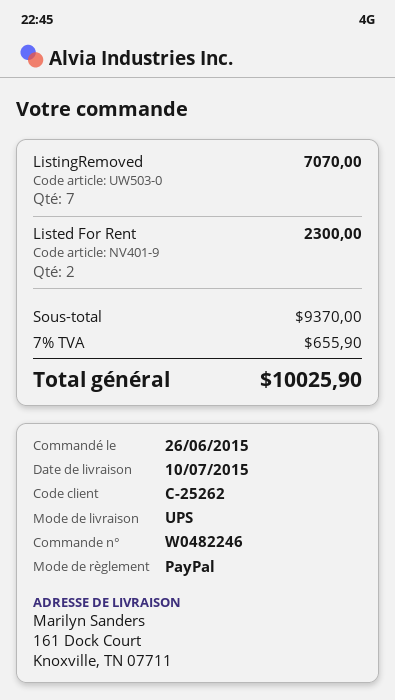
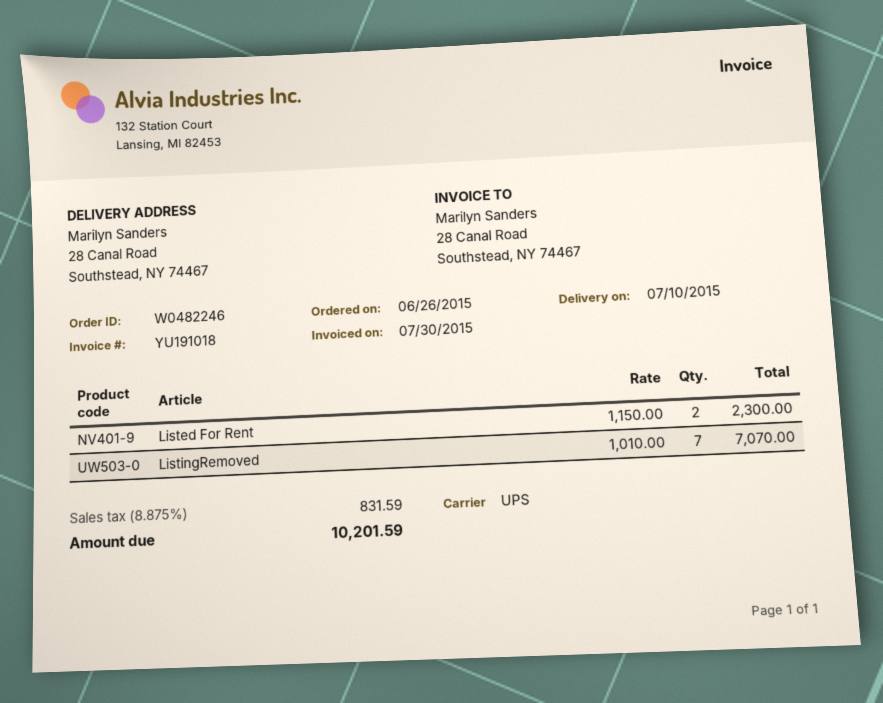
ship to: 161 Dock Court, Knoxville, TN 07711 -> 28 Canal Road, Southstead, NY 74467
tax: 7% = 655.90 -> 8.875% = 831.59
total: 10025.90 -> 10201.59

